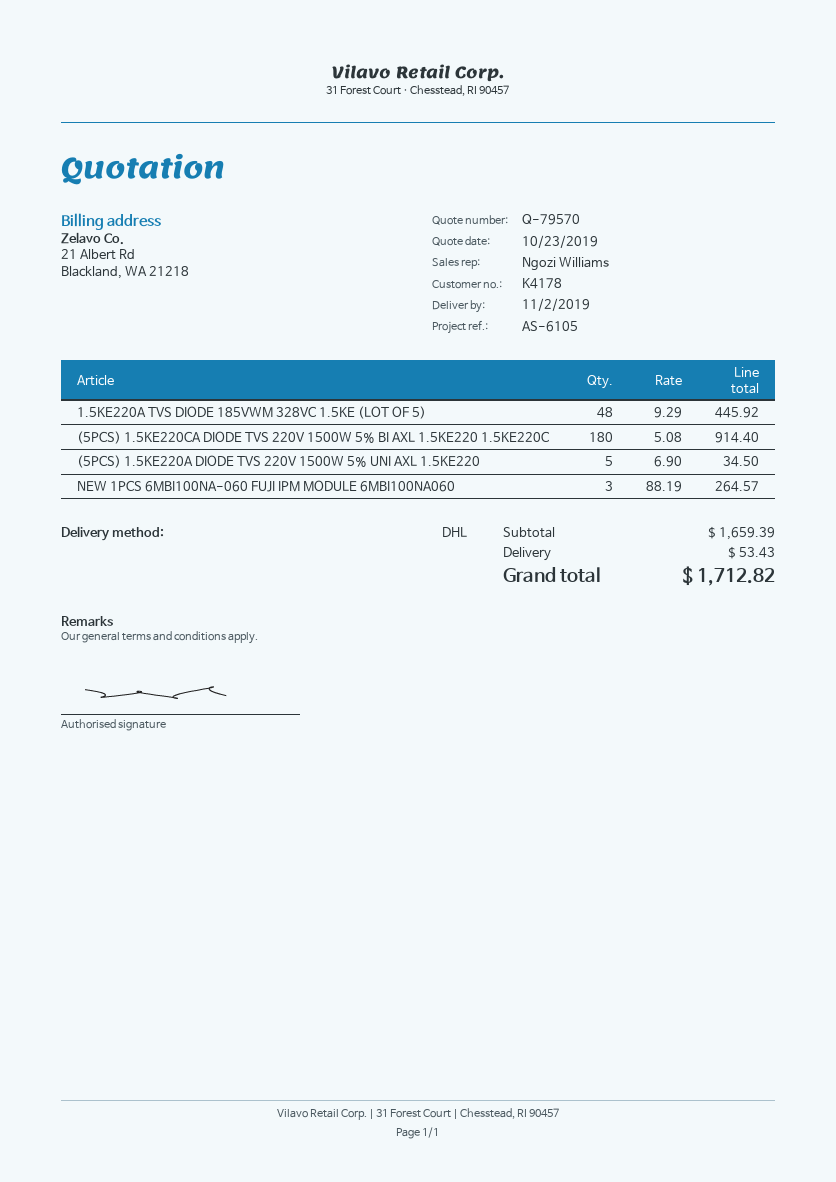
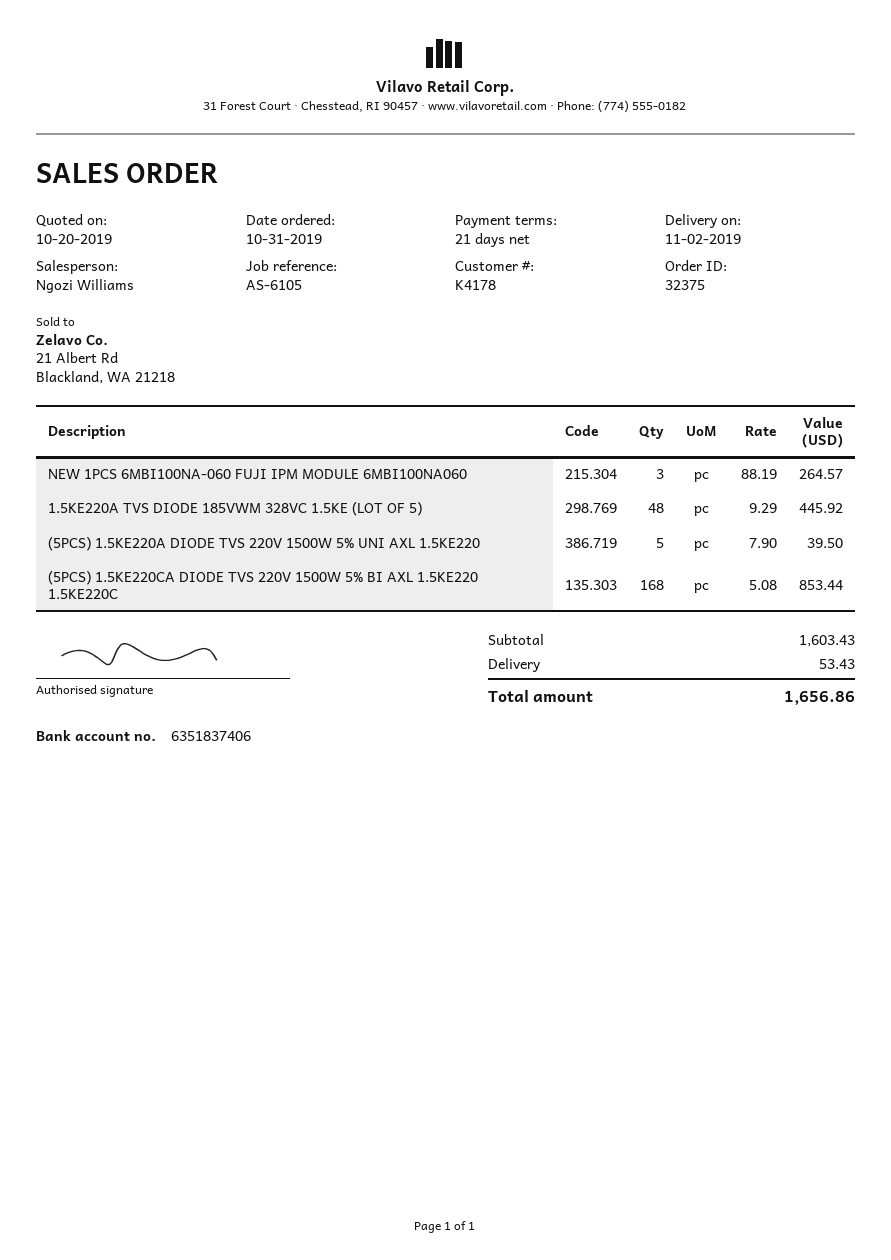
quote date: 2019-10-23 -> 2019-10-20
(5PCS) 1.5KE220CA DIODE TVS 220V 1500W 5% BI AXL 1.5KE220 1.5KE220C: 180 x 5.08 = 914.40 -> 168 x 5.08 = 853.44
(5PCS) 1.5KE220A DIODE TVS 220V 1500W 5% UNI AXL 1.5KE220: 5 x 6.90 = 34.50 -> 5 x 7.90 = 39.50
subtotal: 1659.39 -> 1603.43
total: 1712.82 -> 1656.86

